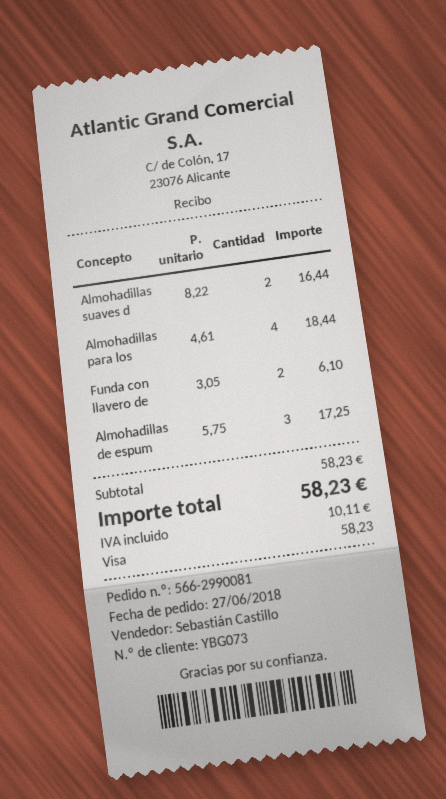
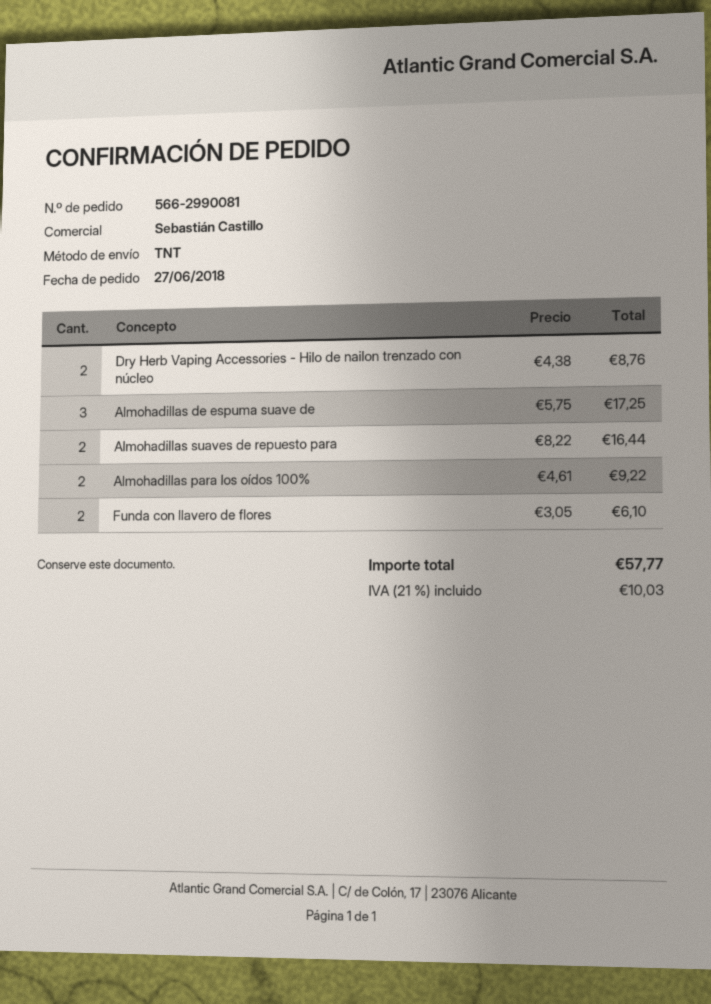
Almohadillas para los: 4 x 4.61 = 18.44 -> 2 x 4.61 = 9.22
Dry Herb Vaping Accessories - Hilo de nailon trenzado con núcleo: none -> 2 x 4.38 = 8.76
tax: 10.11 -> 10.03
total: 58.23 -> 57.77

